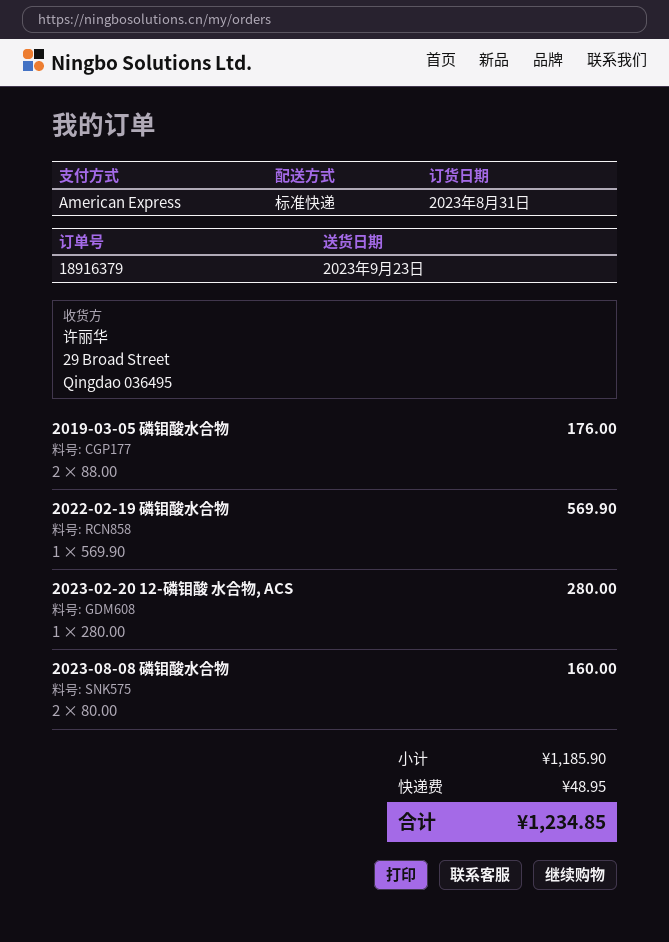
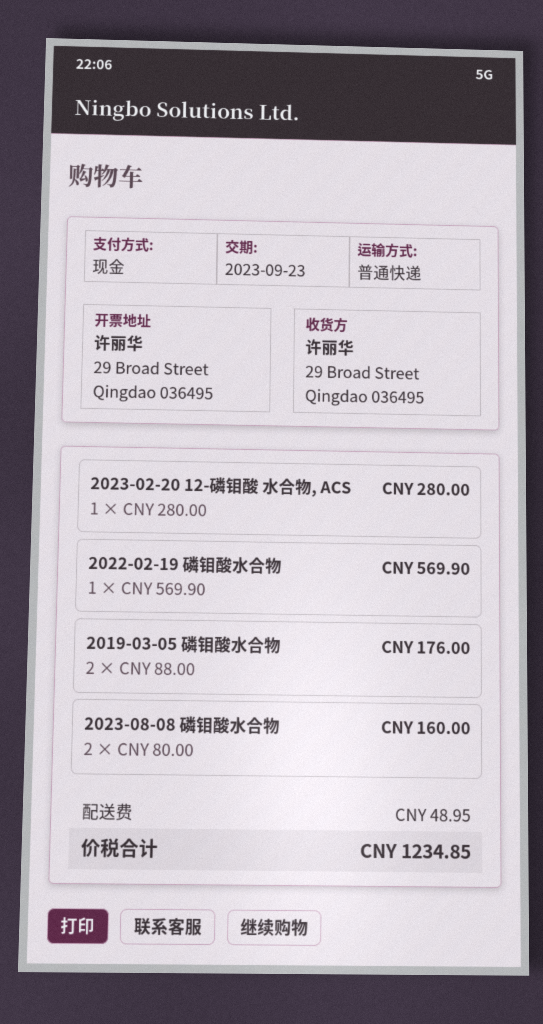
payment method: American Express -> cash

